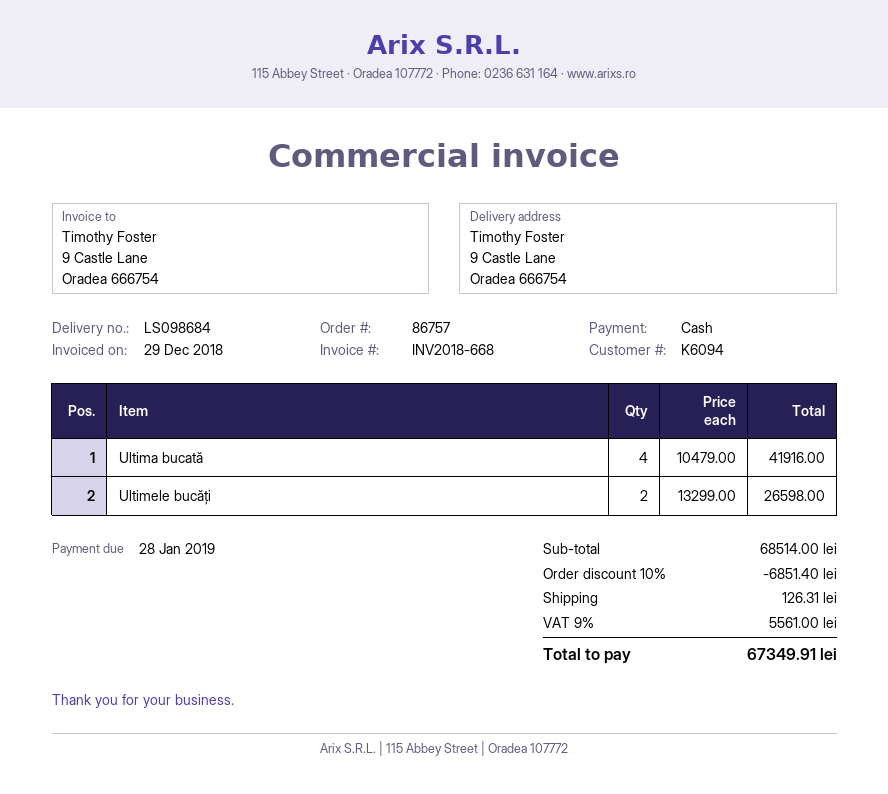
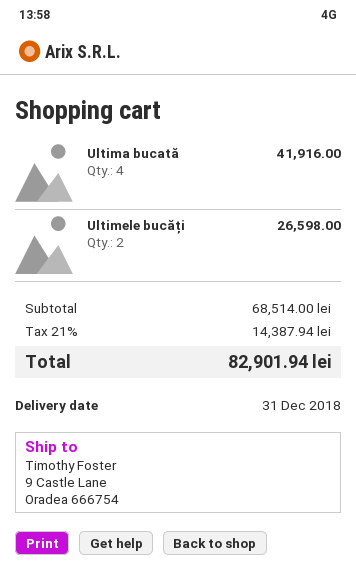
discount: 10% = 6851.40 -> none
shipping: 126.31 -> none
tax: 9% = 5561.00 -> 21% = 14387.94
total: 67349.91 -> 82901.94

